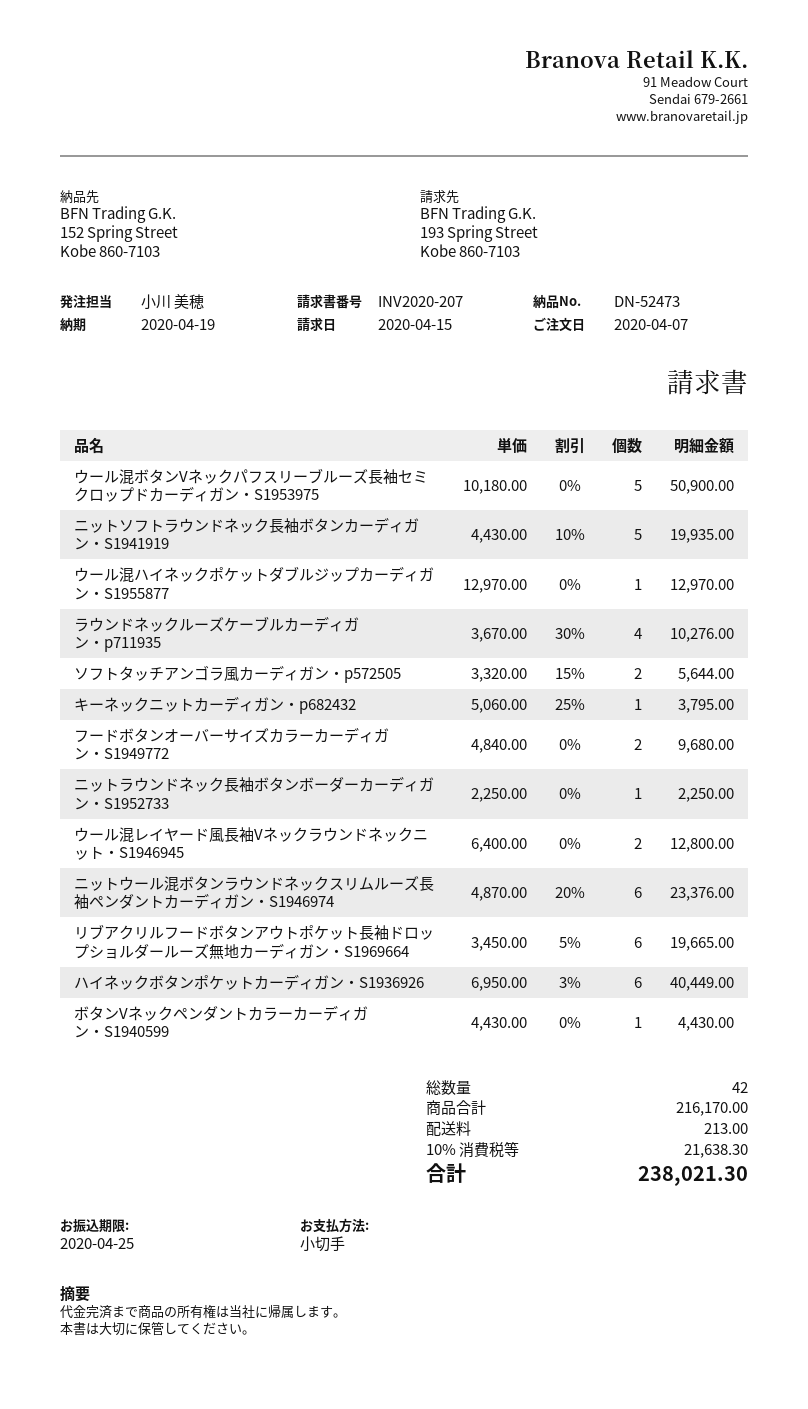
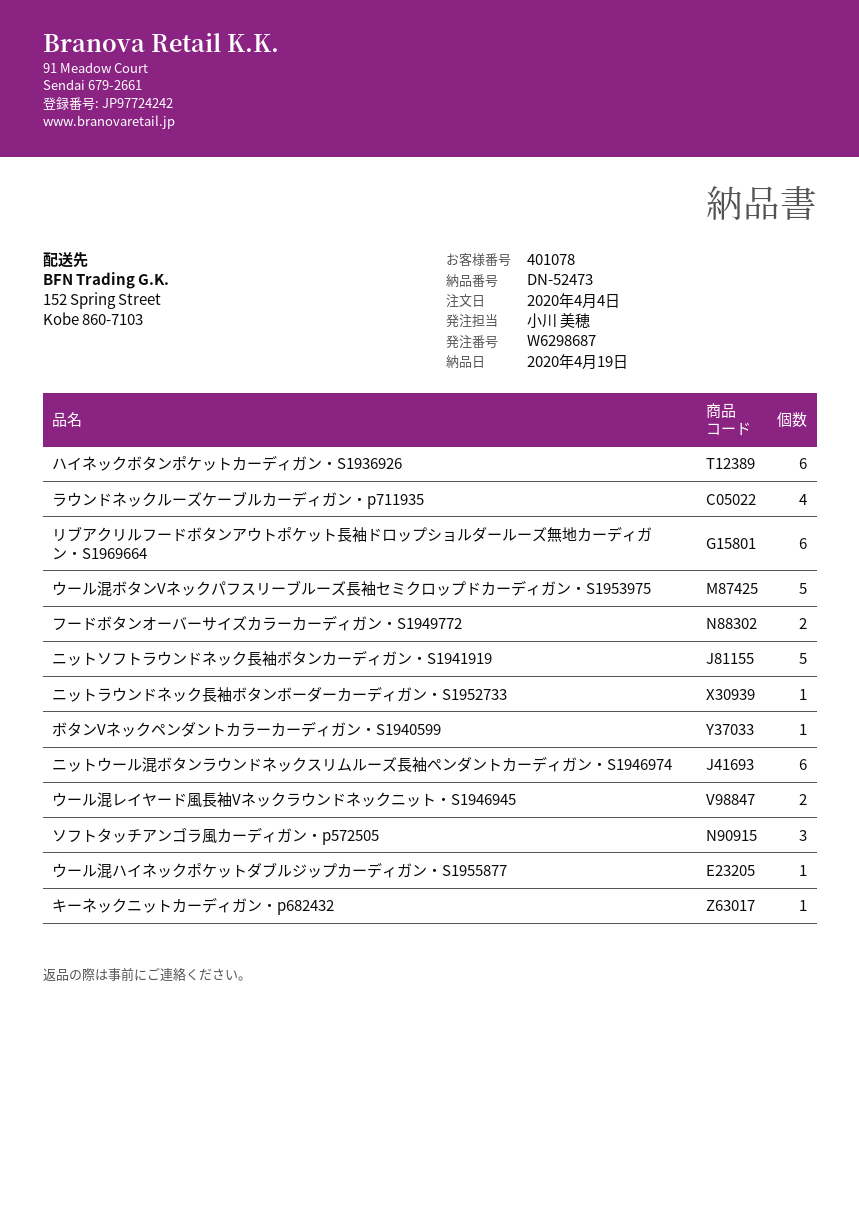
order date: 2020-04-07 -> 2020-04-04
ソフトタッチアンゴラ風カーディガン・p572505: 2 -> 3

